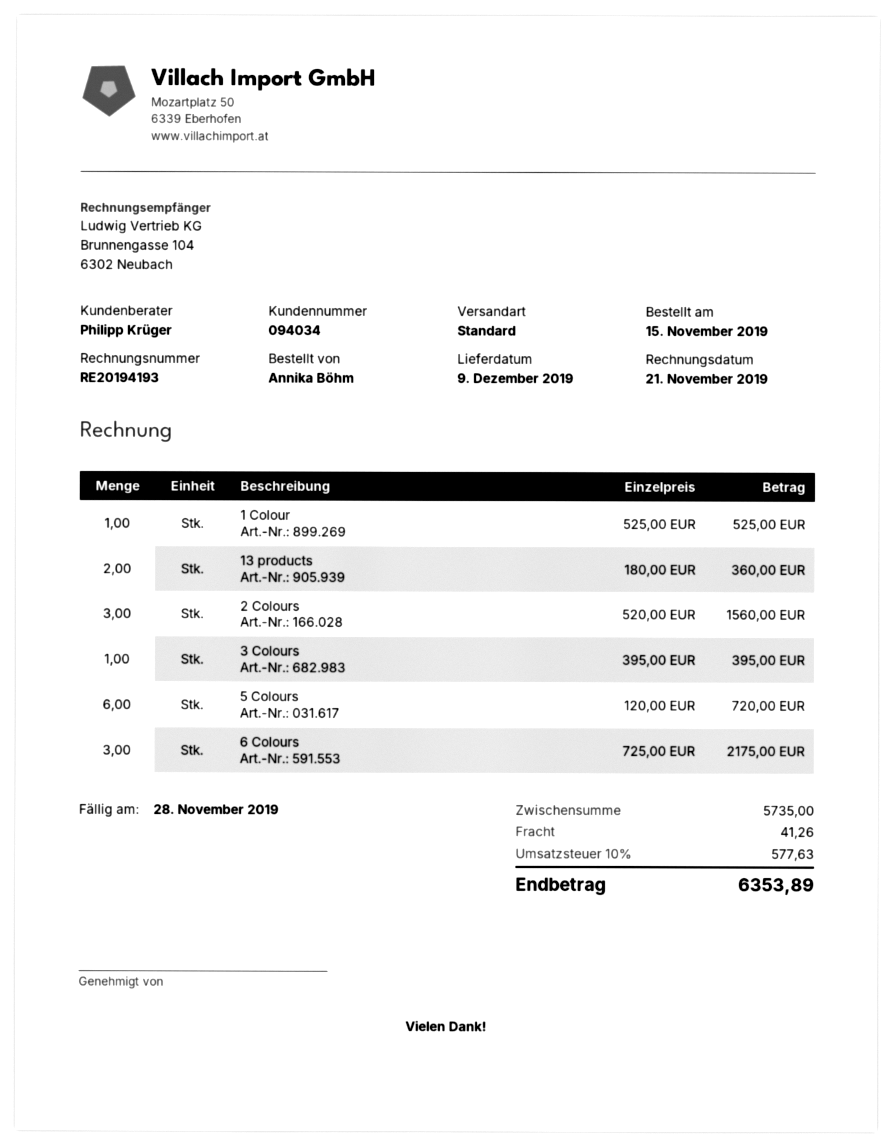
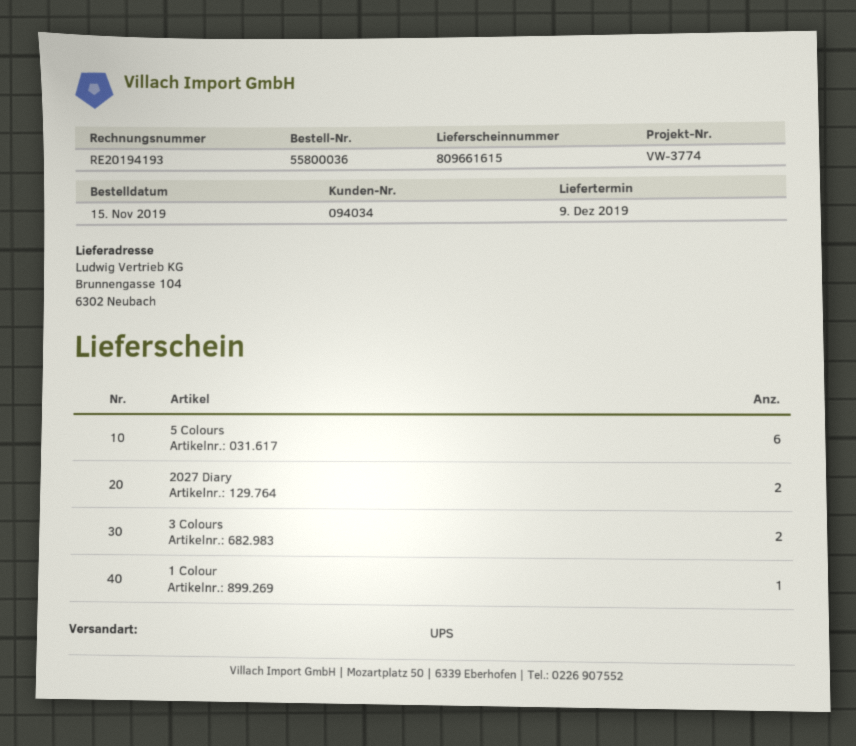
shipping method: standard -> UPS
13 products: 2 -> none
2 Colours: 3 -> none
3 Colours: 1 -> 2
6 Colours: 3 -> none
2027 Diary: none -> 2

